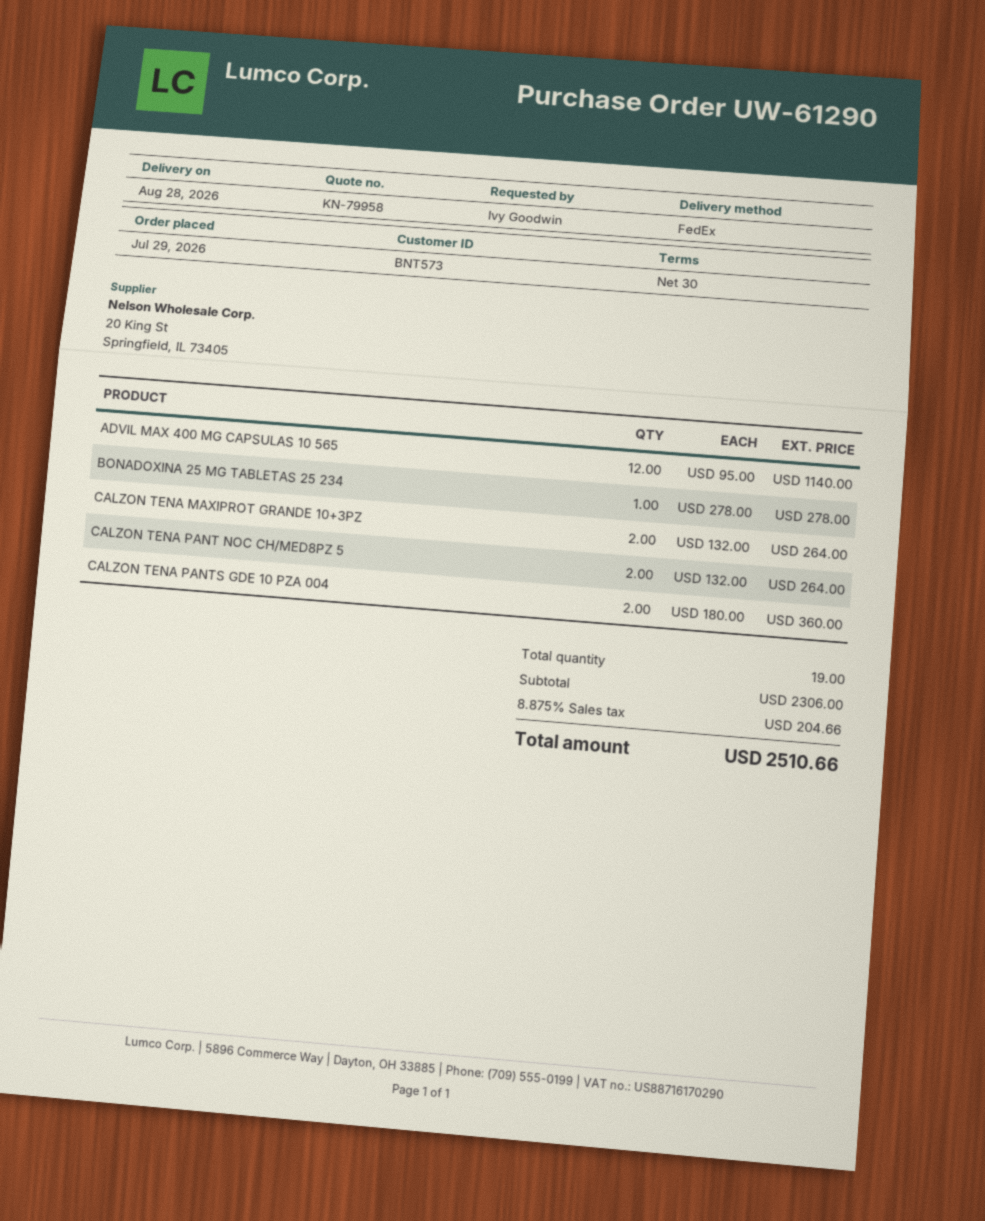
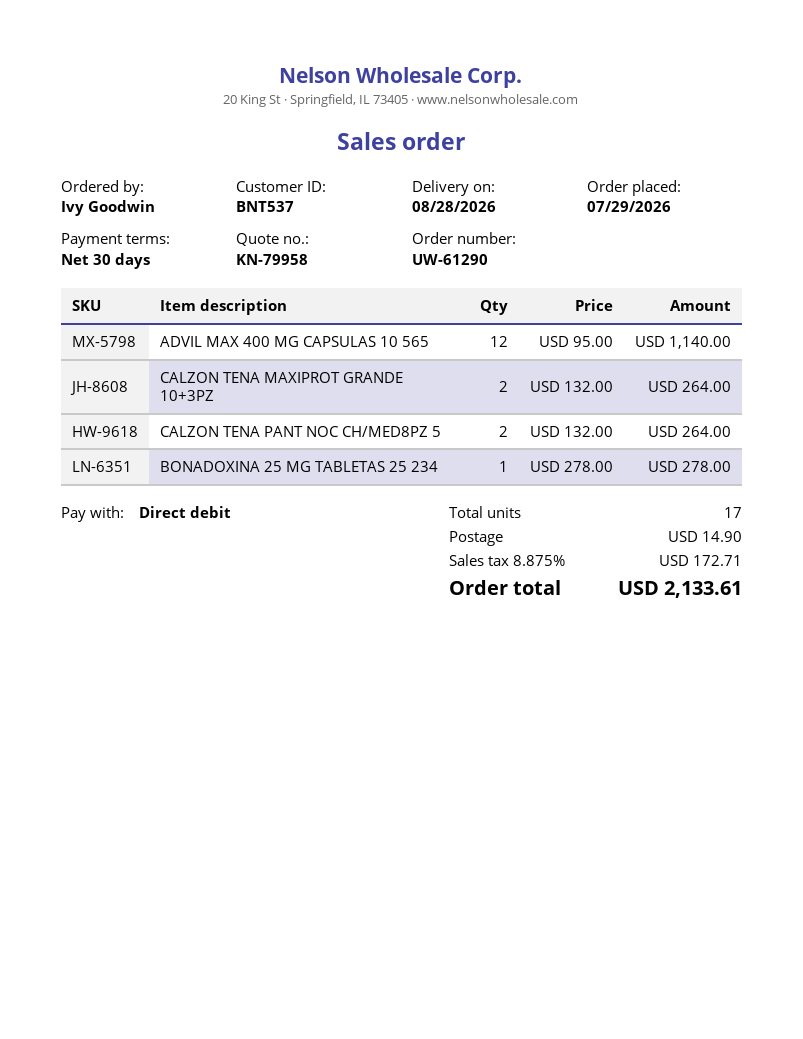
customer number: BNT573 -> BNT537
CALZON TENA PANTS GDE 10 PZA 004: 2 x 180.00 = 360.00 -> none
total quantity: 19 -> 17
shipping: none -> 14.90
tax: 8.875% = 204.66 -> 8.875% = 172.71
total: 2510.66 -> 2133.61

